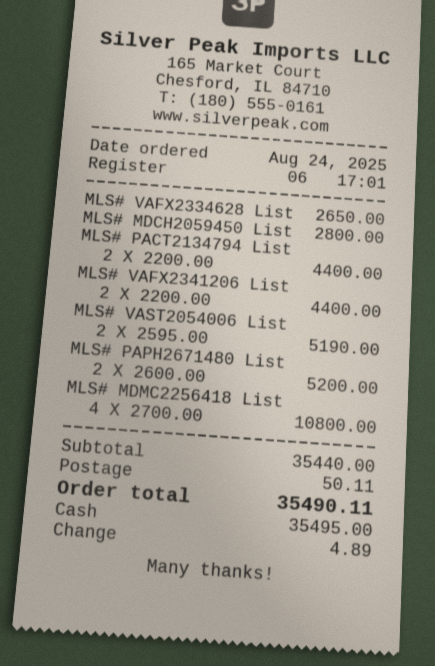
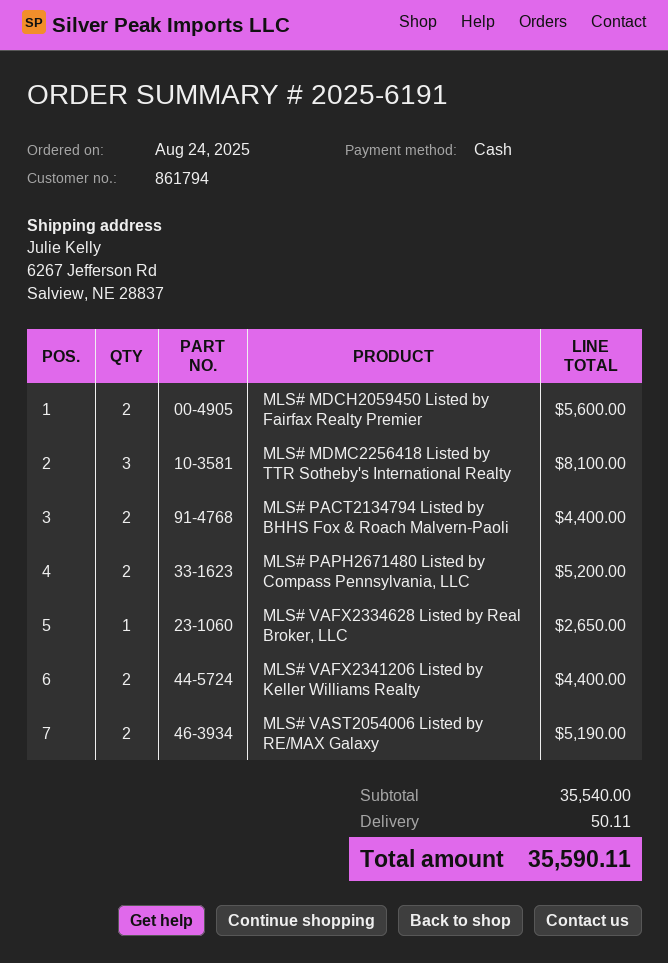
MLS# MDCH2059450 List: 1 for 2800.00 -> 2 for 5600.00
MLS# MDMC2256418 List: 4 for 10800.00 -> 3 for 8100.00
subtotal: 35440.00 -> 35540.00
total: 35490.11 -> 35590.11

